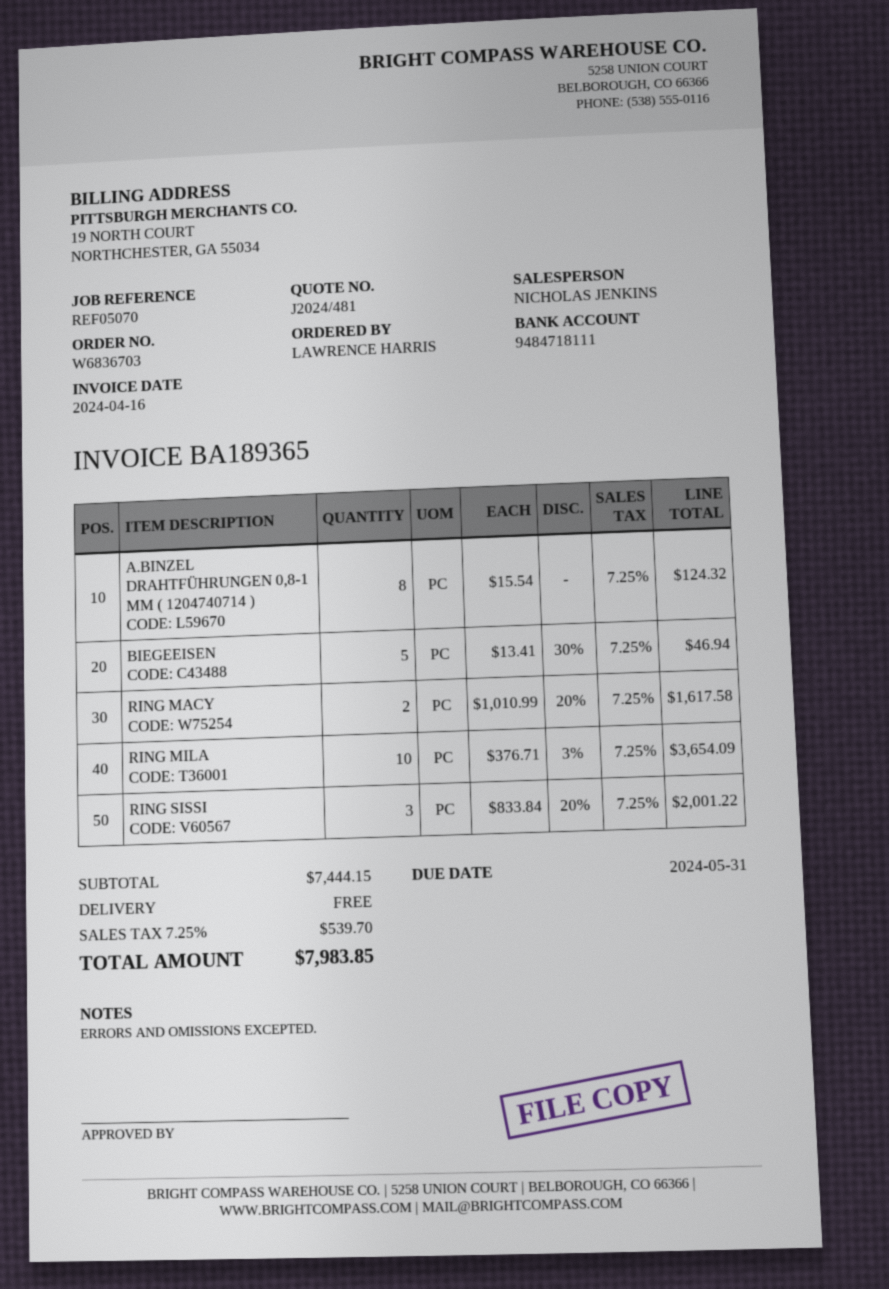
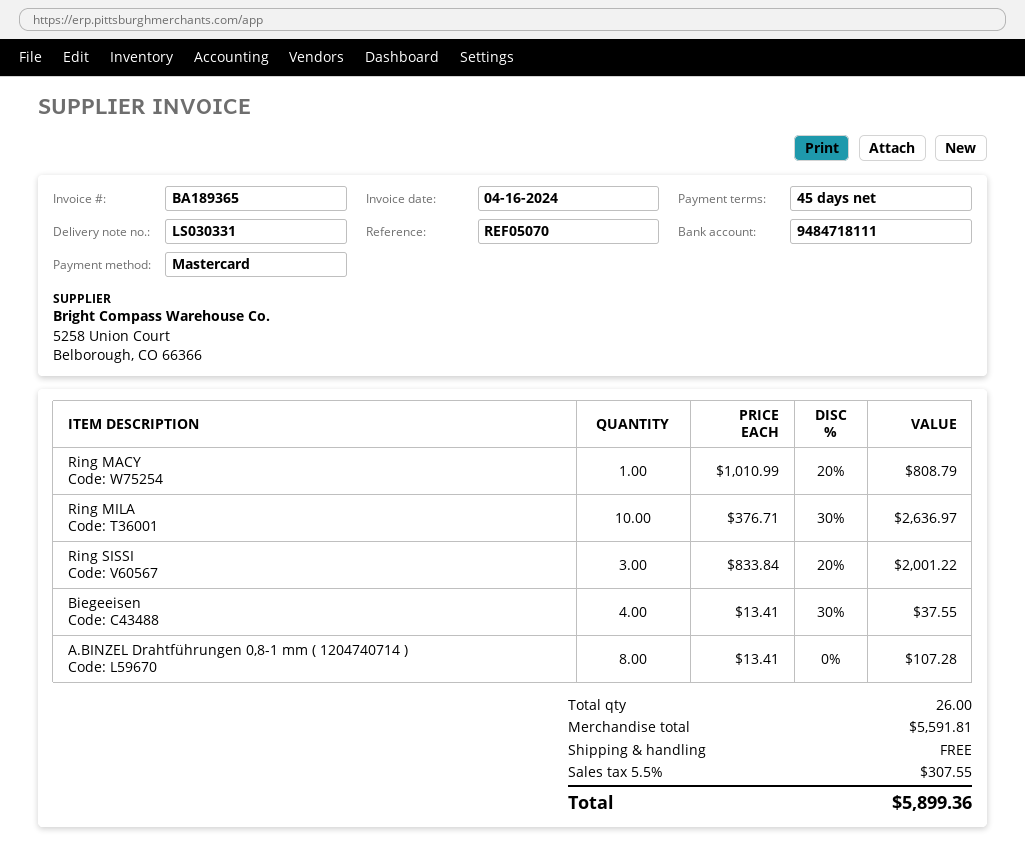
A.BINZEL DRAHTFÜHRUNGEN 0,8-1 MM ( 1204740714 ): 8 x 15.54 = 124.32 -> 8 x 13.41 = 107.28
BIEGEEISEN: 5 x 13.41 - 30% = 46.94 -> 4 x 13.41 - 30% = 37.55
RING MACY: 2 x 1010.99 - 20% = 1617.58 -> 1 x 1010.99 - 20% = 808.79
RING MILA: 10 x 376.71 - 3% = 3654.09 -> 10 x 376.71 - 30% = 2636.97
subtotal: 7444.15 -> 5591.81
tax: 7.25% = 539.70 -> 5.5% = 307.55
total: 7983.85 -> 5899.36

